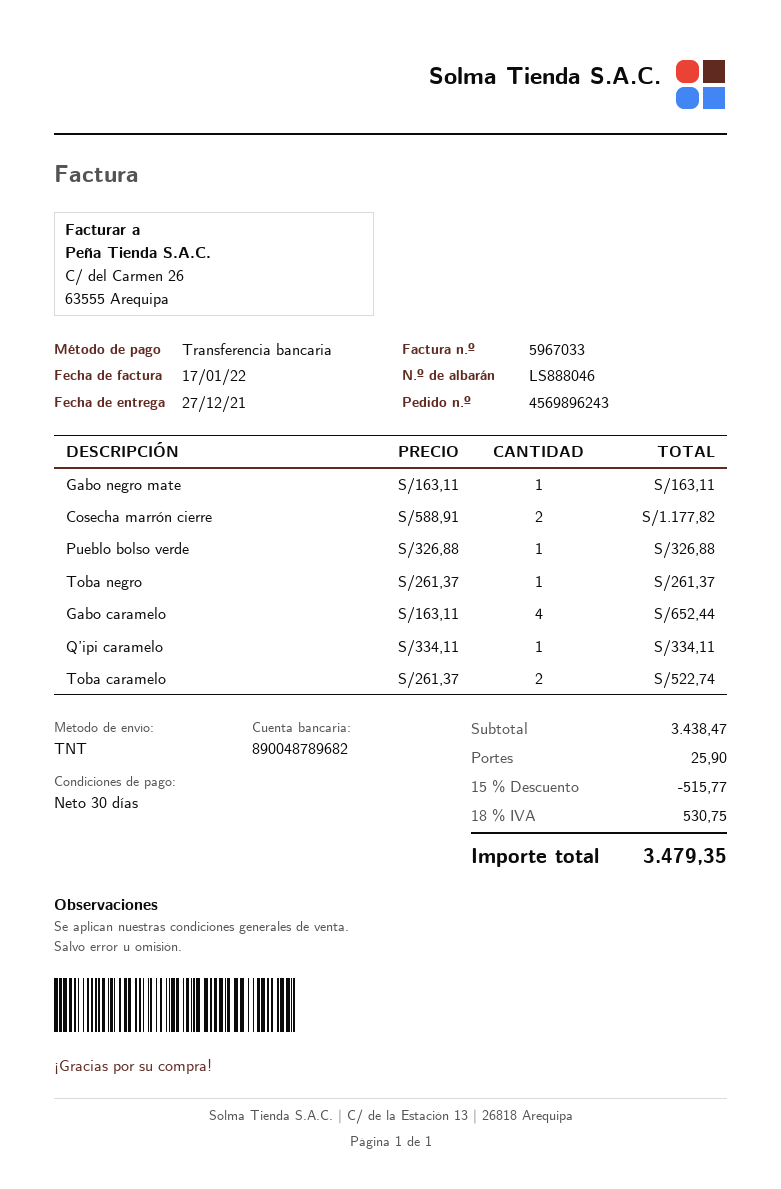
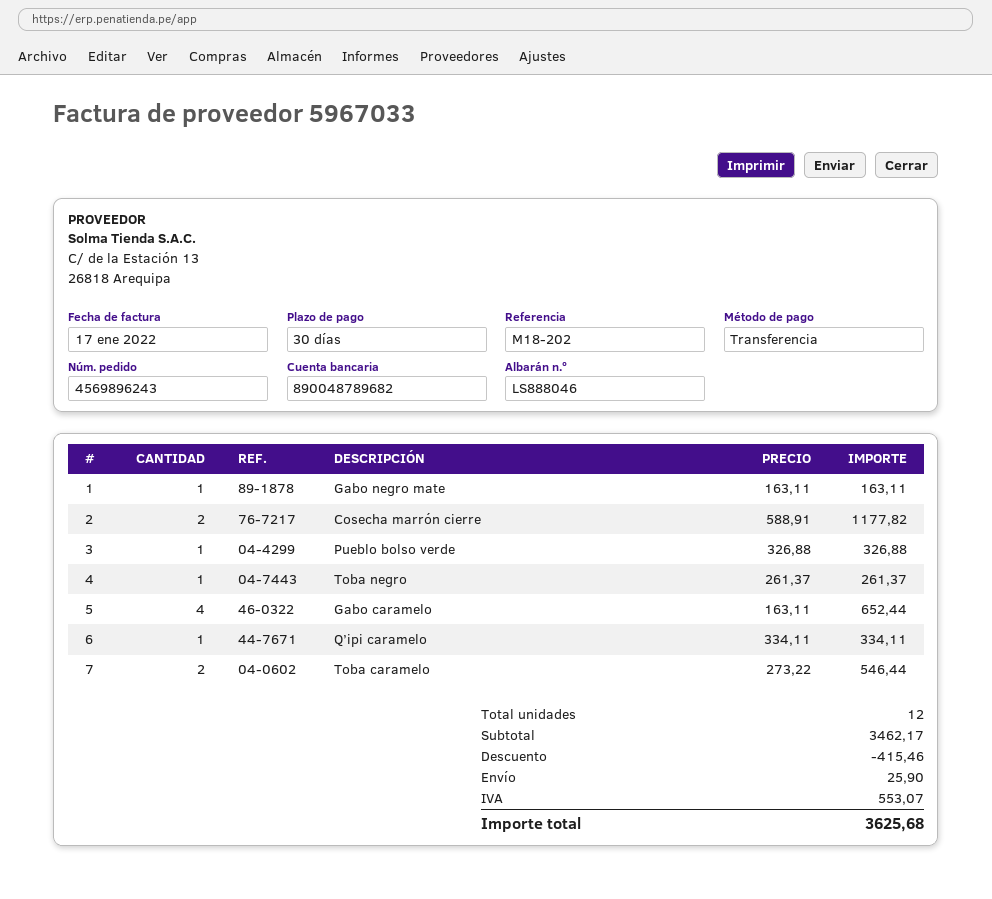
Toba caramelo: 2 x 261.37 = 522.74 -> 2 x 273.22 = 546.44
subtotal: 3438.47 -> 3462.17
discount: 515.77 -> 415.46
tax: 530.75 -> 553.07
total: 3479.35 -> 3625.68

